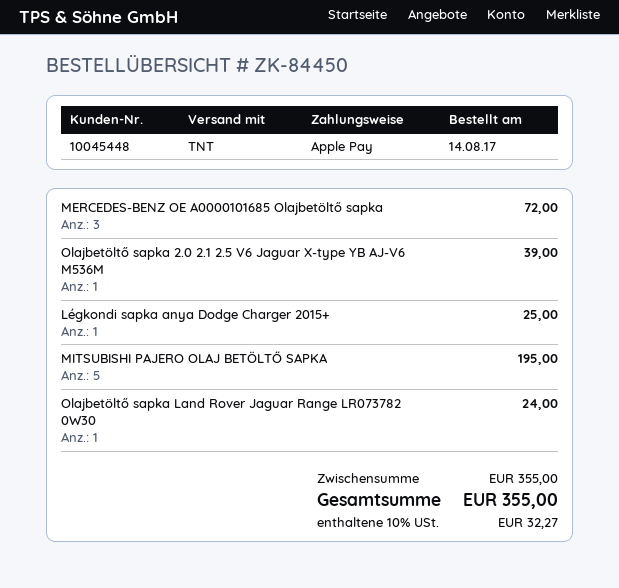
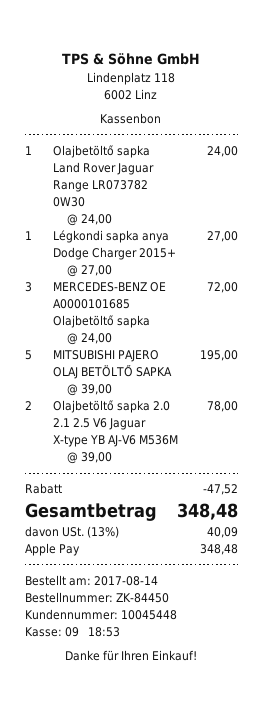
Olajbetöltő sapka 2.0 2.1 2.5 V6 Jaguar X-type YB AJ-V6 M536M: 1 for 39.00 -> 2 for 78.00
Légkondi sapka anya Dodge Charger 2015+: 1 for 25.00 -> 1 for 27.00
discount: none -> 47.52
tax: 10% = 32.27 -> 13% = 40.09
total: 355.00 -> 348.48

